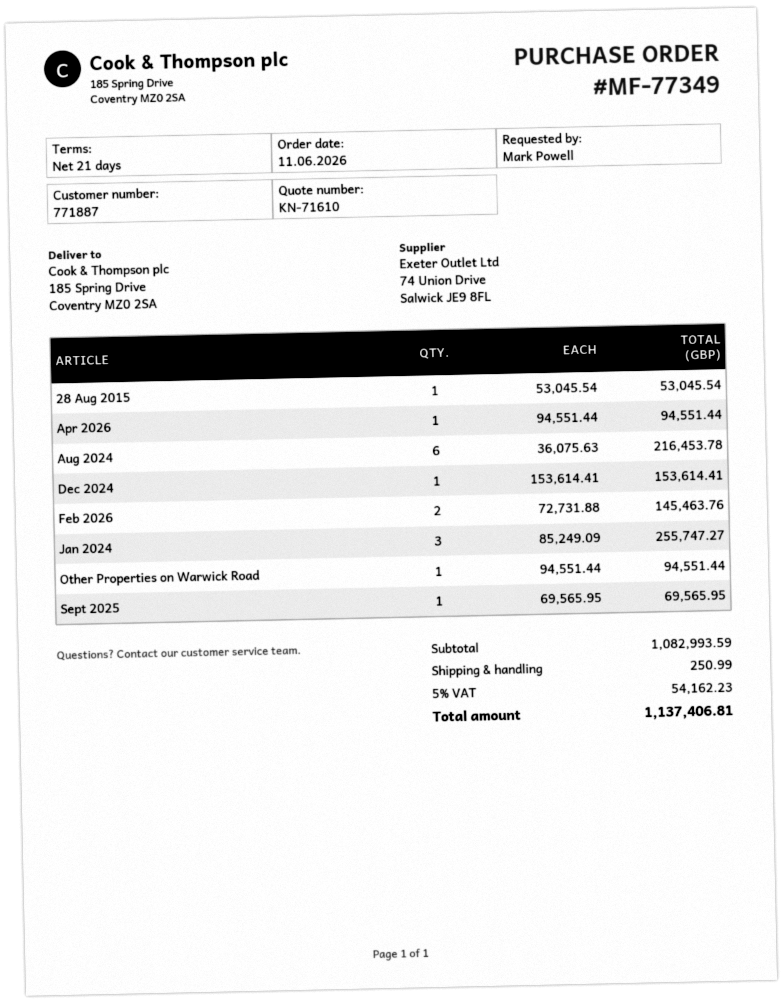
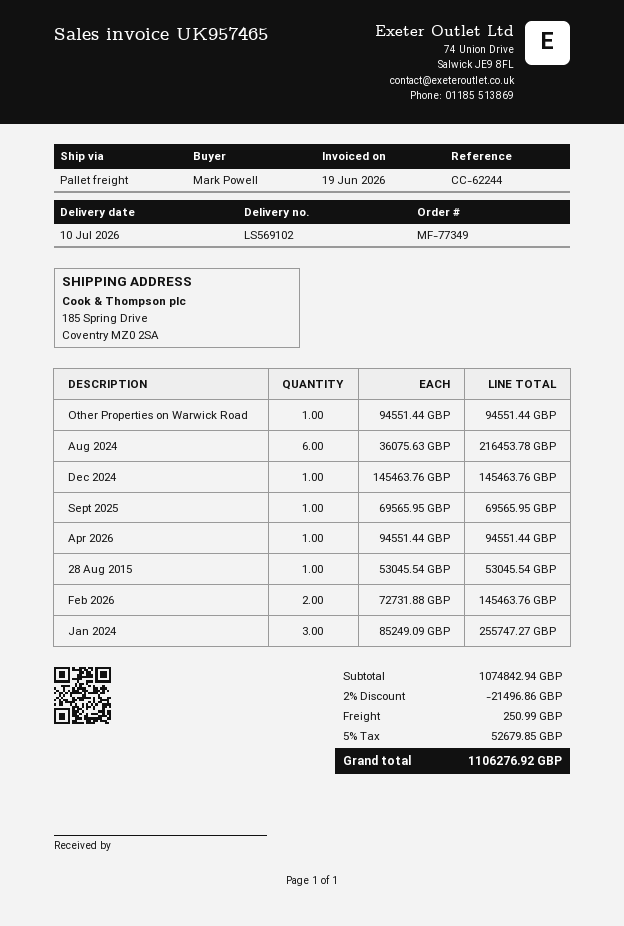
Dec 2024: 1 x 153614.41 = 153614.41 -> 1 x 145463.76 = 145463.76
subtotal: 1082993.59 -> 1074842.94
discount: none -> 2% = 21496.86
tax: 5% = 54162.23 -> 5% = 52679.85
total: 1137406.81 -> 1106276.92

